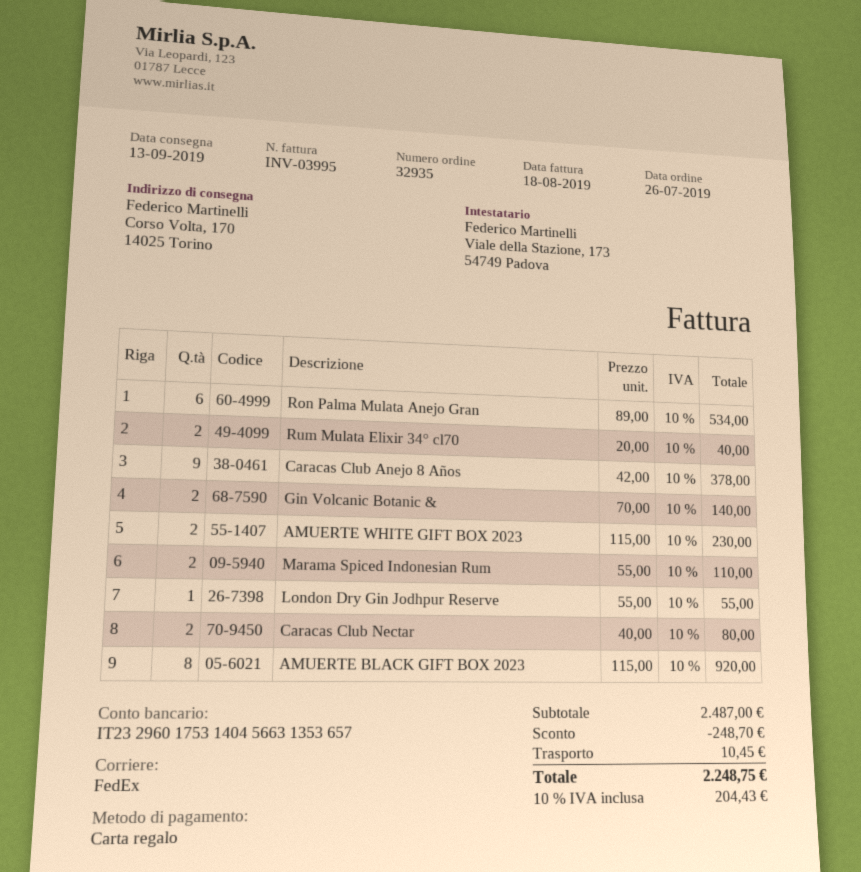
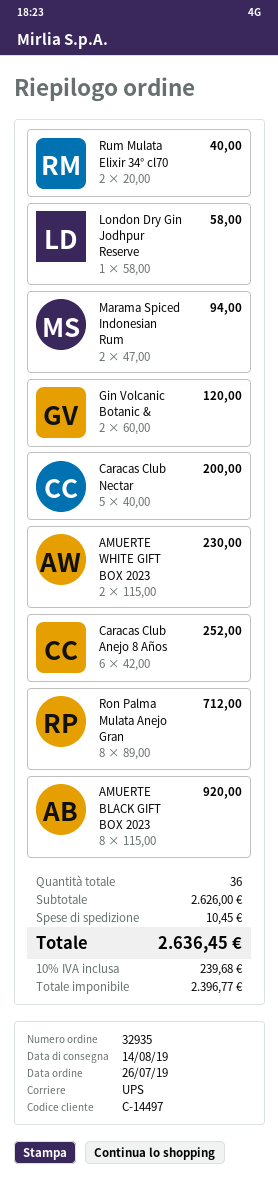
delivery date: 2019-09-13 -> 2019-08-14
shipping method: FedEx -> UPS
Ron Palma Mulata Anejo Gran: 6 x 89.00 = 534.00 -> 8 x 89.00 = 712.00
Caracas Club Anejo 8 Años: 9 x 42.00 = 378.00 -> 6 x 42.00 = 252.00
Gin Volcanic Botanic &: 2 x 70.00 = 140.00 -> 2 x 60.00 = 120.00
Marama Spiced Indonesian Rum: 2 x 55.00 = 110.00 -> 2 x 47.00 = 94.00
London Dry Gin Jodhpur Reserve: 1 x 55.00 = 55.00 -> 1 x 58.00 = 58.00
Caracas Club Nectar: 2 x 40.00 = 80.00 -> 5 x 40.00 = 200.00
subtotal: 2487.00 -> 2626.00
discount: 248.70 -> none
tax: 10% = 204.43 -> 10% = 239.68
total: 2248.75 -> 2636.45

